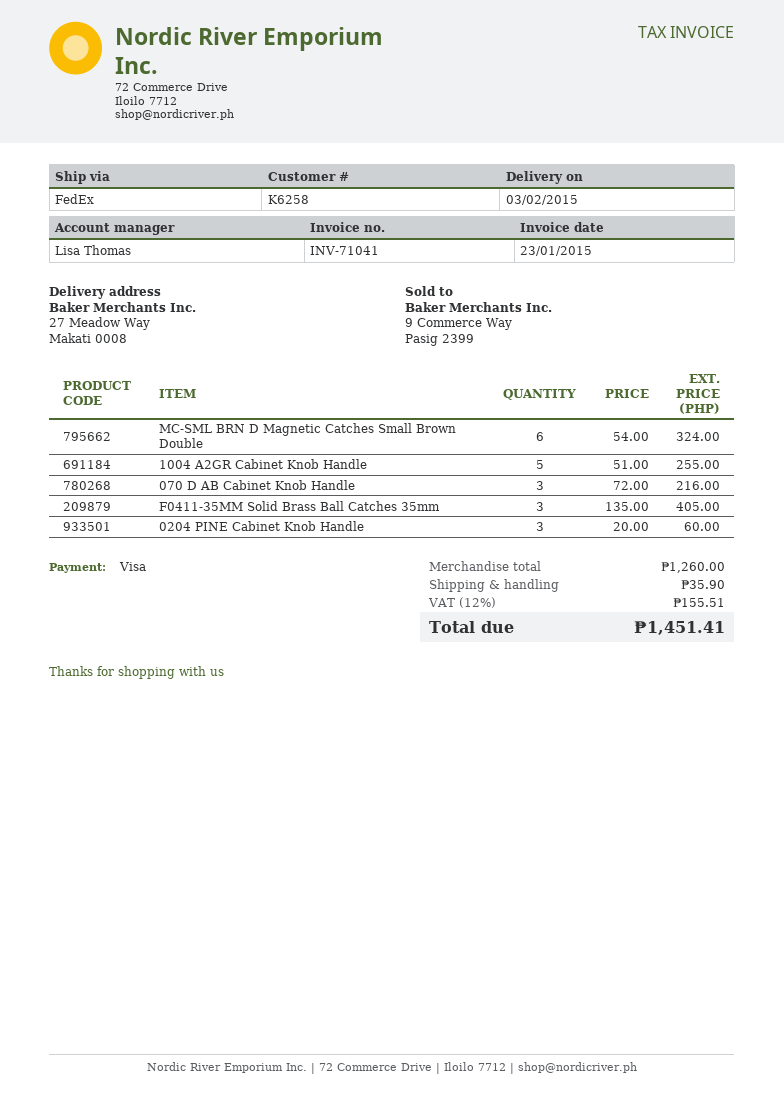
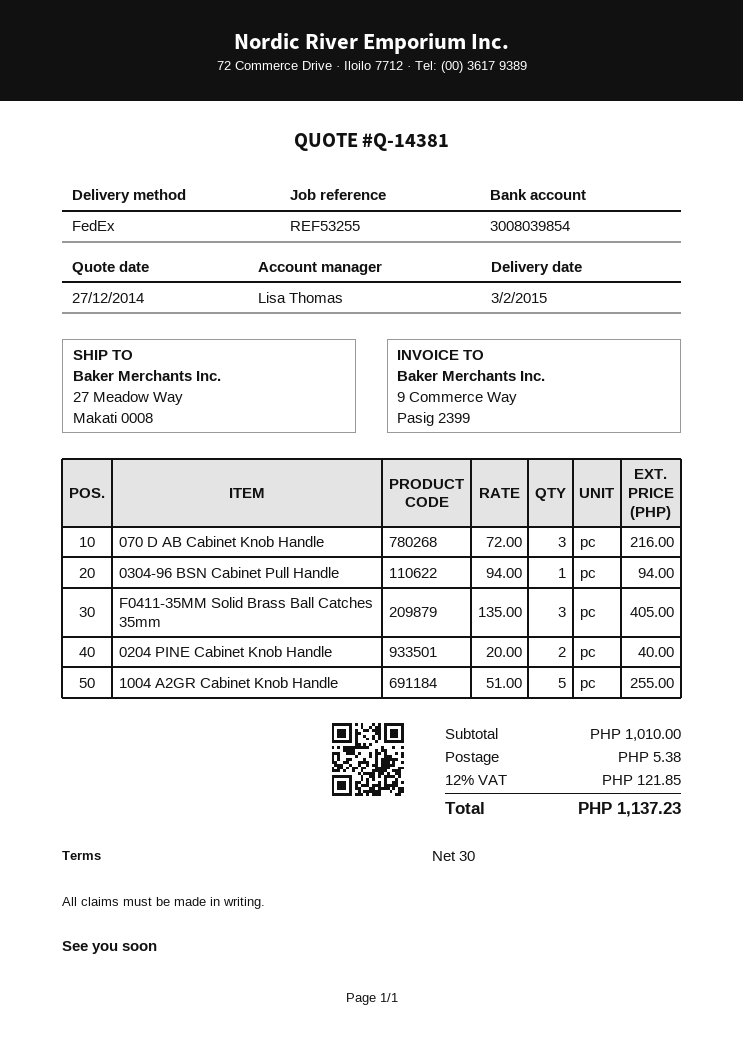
MC-SML BRN D Magnetic Catches Small Brown Double: 6 x 54.00 = 324.00 -> none
0204 PINE Cabinet Knob Handle: 3 x 20.00 = 60.00 -> 2 x 20.00 = 40.00
0304-96 BSN Cabinet Pull Handle: none -> 1 x 94.00 = 94.00
subtotal: 1260.00 -> 1010.00
shipping: 35.90 -> 5.38
tax: 12% = 155.51 -> 12% = 121.85
total: 1451.41 -> 1137.23

